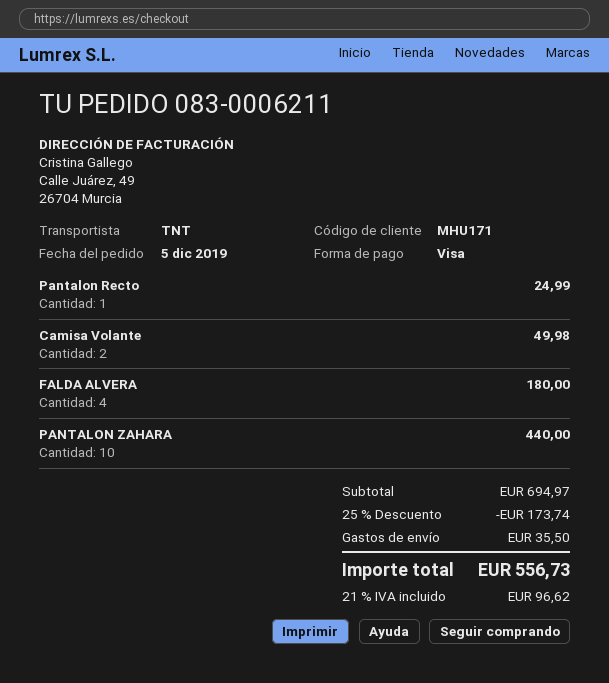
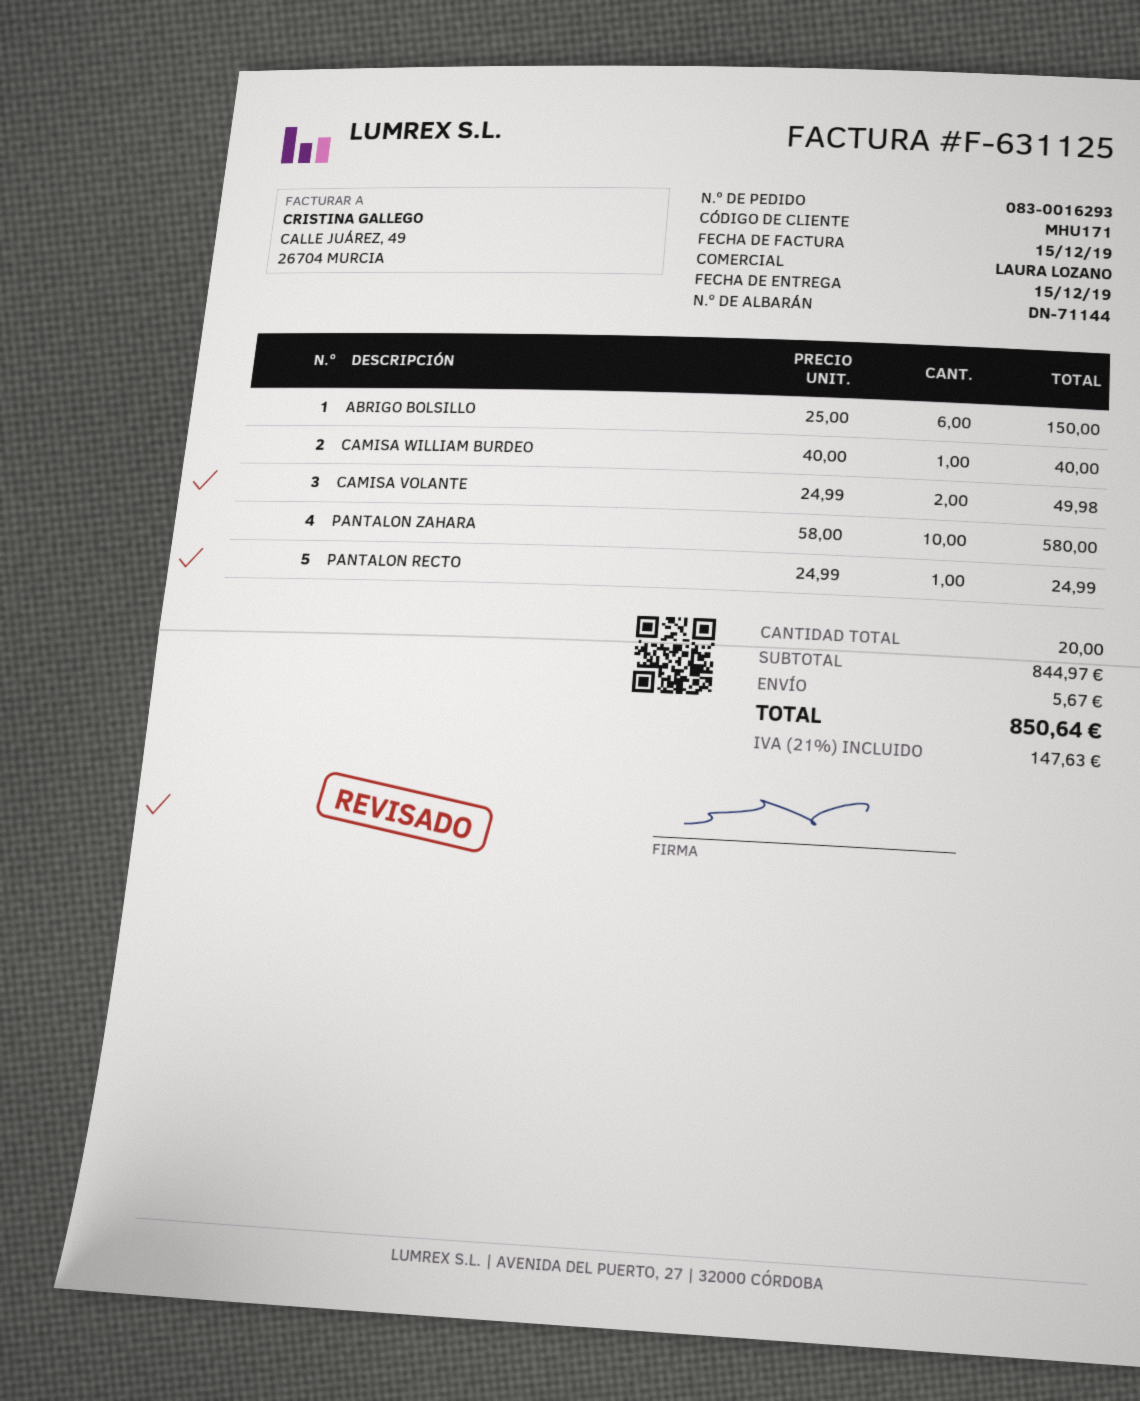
order number: 083-0006211 -> 083-0016293
FALDA ALVERA: 4 for 180.00 -> none
PANTALON ZAHARA: 10 for 440.00 -> 10 for 580.00
ABRIGO BOLSILLO: none -> 6 for 150.00
CAMISA WILLIAM BURDEO: none -> 1 for 40.00
subtotal: 694.97 -> 844.97
discount: 25% = 173.74 -> none
shipping: 35.50 -> 5.67
tax: 21% = 96.62 -> 21% = 147.63
total: 556.73 -> 850.64

